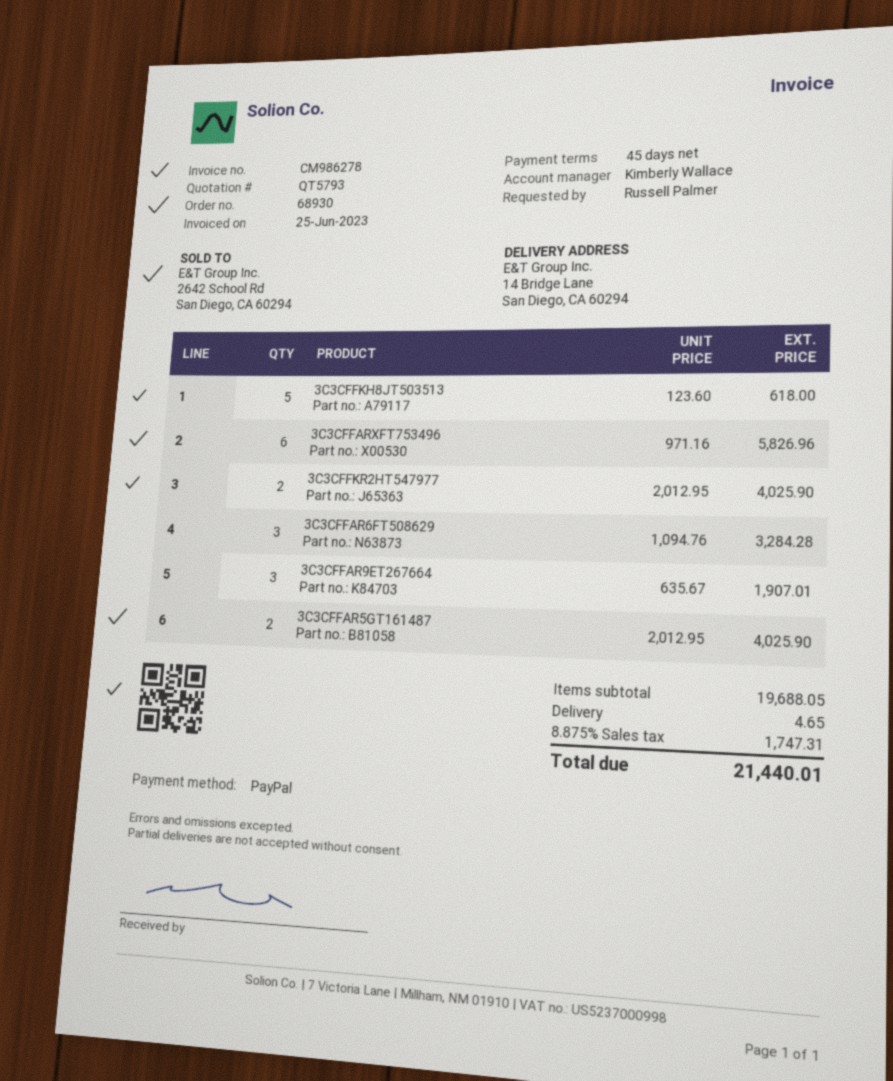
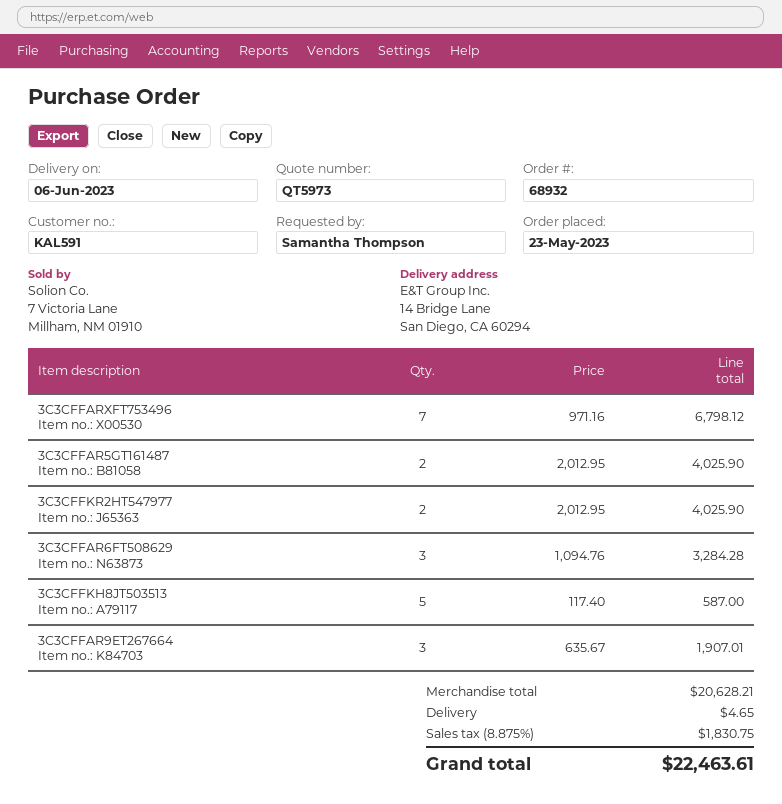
quote number: QT5793 -> QT5973
order number: 68930 -> 68932
ordered by: Russell Palmer -> Samantha Thompson
3C3CFFKH8JT503513: 5 x 123.60 = 618.00 -> 5 x 117.40 = 587.00
3C3CFFARXFT753496: 6 x 971.16 = 5826.96 -> 7 x 971.16 = 6798.12
subtotal: 19688.05 -> 20628.21
tax: 8.875% = 1747.31 -> 8.875% = 1830.75
total: 21440.01 -> 22463.61

